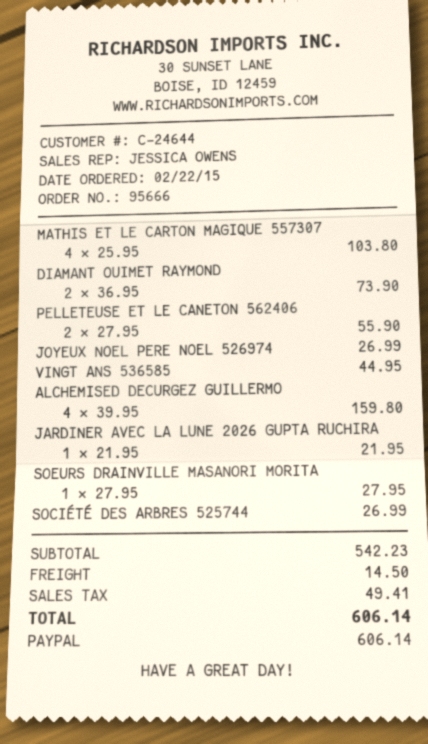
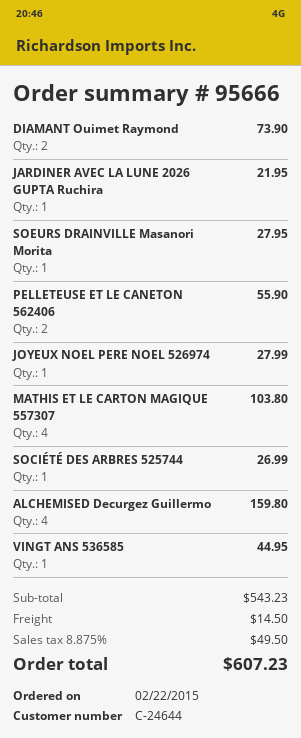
JOYEUX NOEL PERE NOEL 526974: 1 for 26.99 -> 1 for 27.99
subtotal: 542.23 -> 543.23
tax: 49.41 -> 49.50
total: 606.14 -> 607.23

